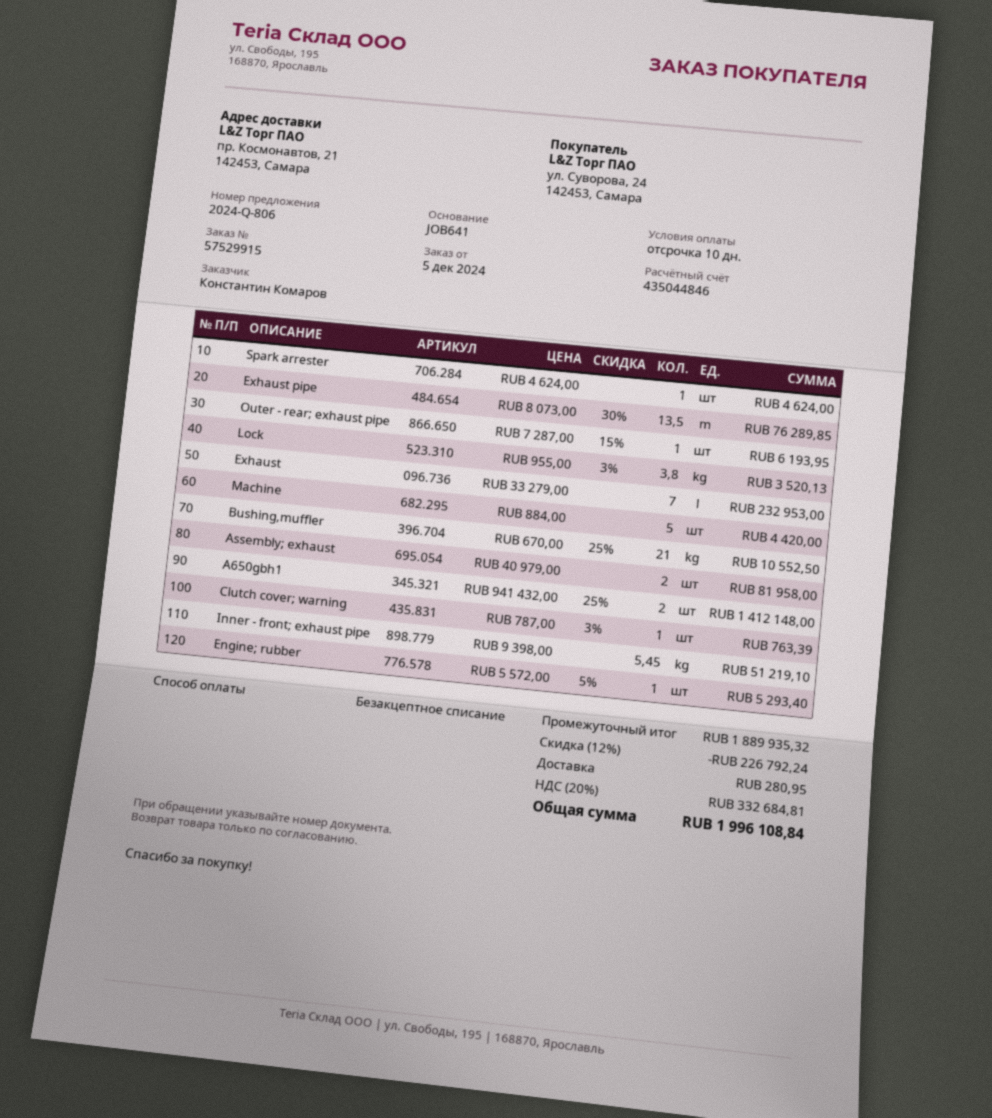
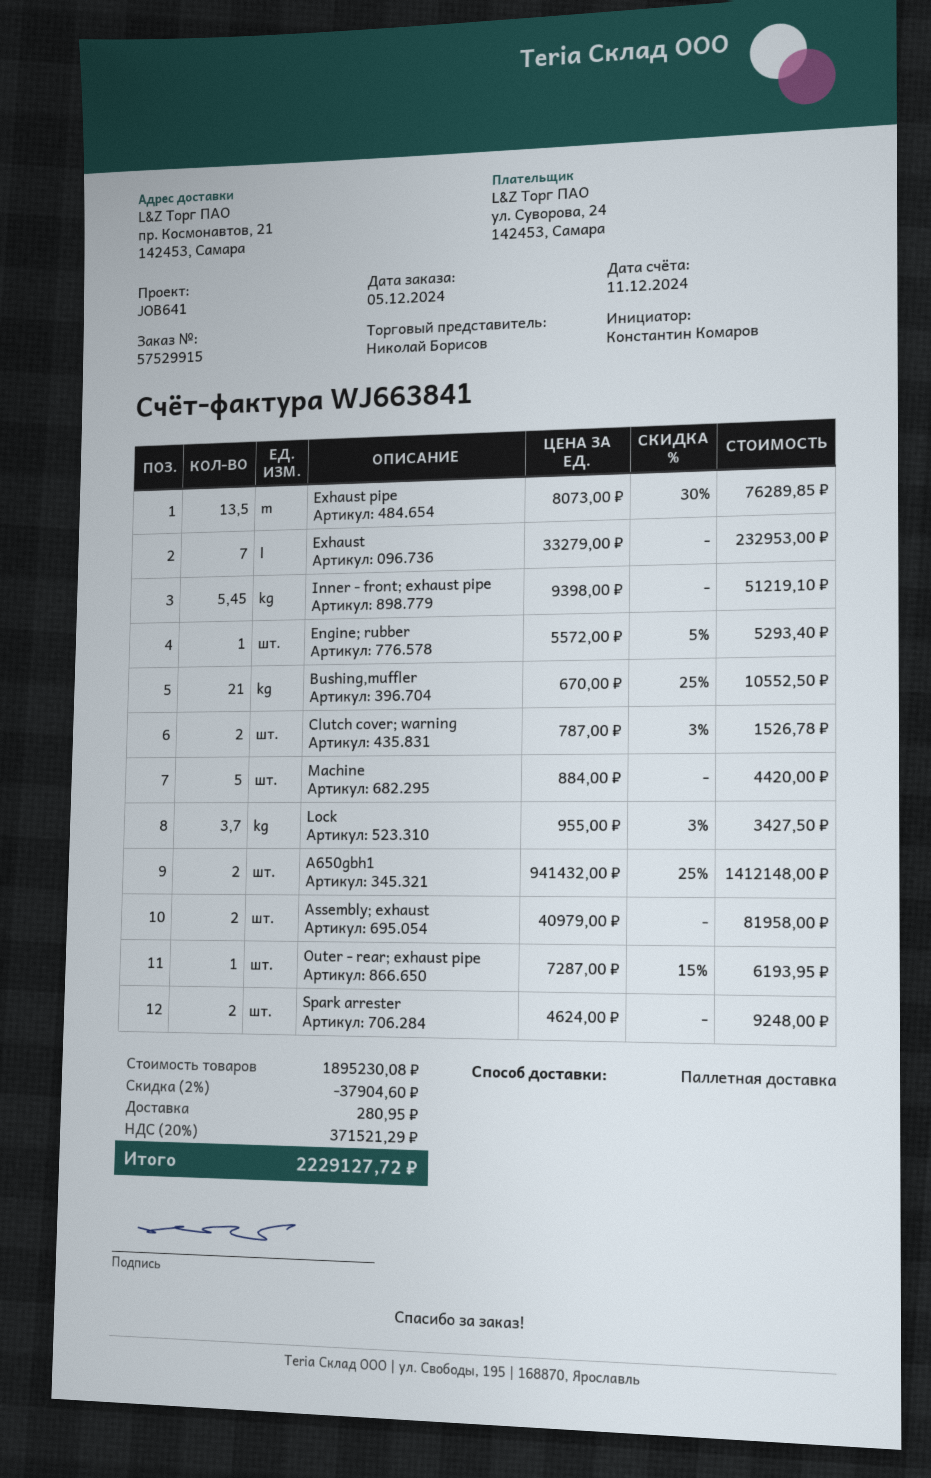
Spark arrester: 1 x 4624.00 = 4624.00 -> 2 x 4624.00 = 9248.00
Lock: 3.8 x 955.00 - 3% = 3520.13 -> 3.7 x 955.00 - 3% = 3427.50
Clutch cover; warning: 1 x 787.00 - 3% = 763.39 -> 2 x 787.00 - 3% = 1526.78
subtotal: 1889935.32 -> 1895230.08
discount: 12% = 226792.24 -> 2% = 37904.60
tax: 20% = 332684.81 -> 20% = 371521.29
total: 1996108.84 -> 2229127.72

